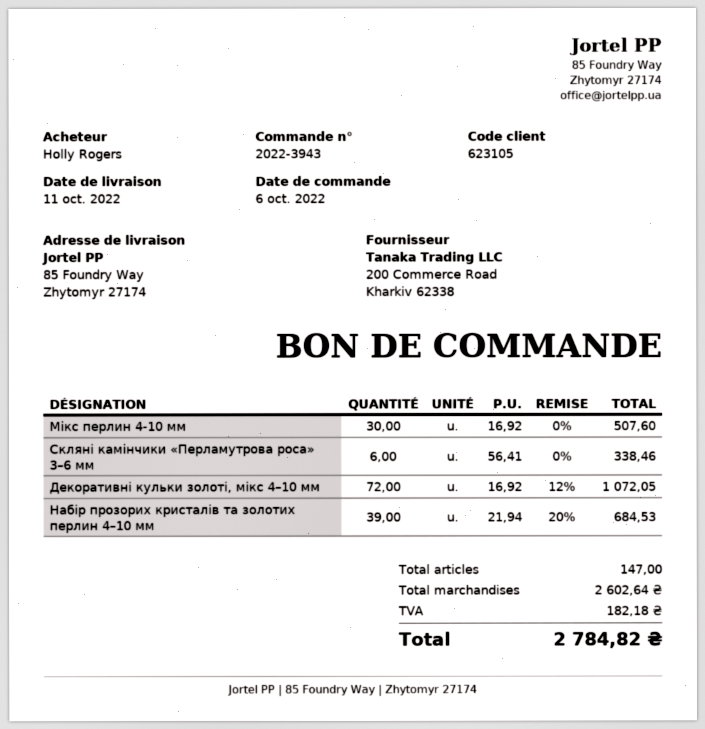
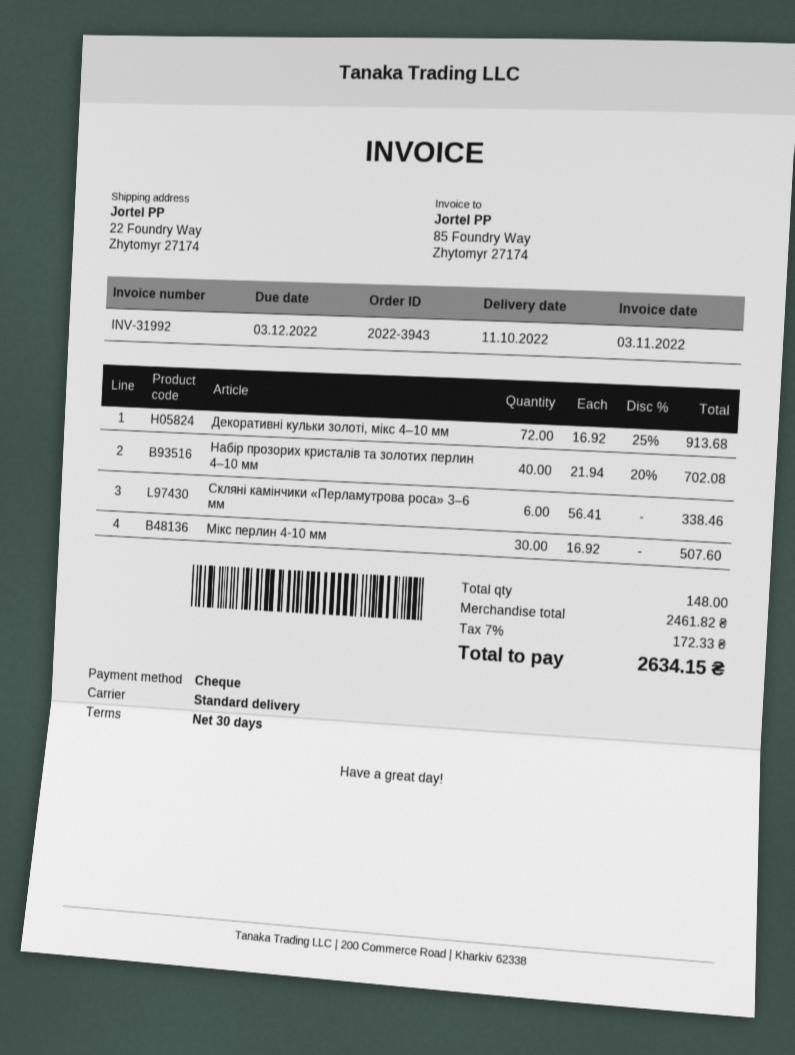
ship to: 85 Foundry Way, Zhytomyr 27174 -> 22 Foundry Way, Zhytomyr 27174
Декоративні кульки золоті, мікс 4–10 мм: 72 x 16.92 - 12% = 1072.05 -> 72 x 16.92 - 25% = 913.68
Набір прозорих кристалів та золотих перлин 4–10 мм: 39 x 21.94 - 20% = 684.53 -> 40 x 21.94 - 20% = 702.08
total quantity: 147 -> 148
subtotal: 2602.64 -> 2461.82
tax: 182.18 -> 172.33
total: 2784.82 -> 2634.15

